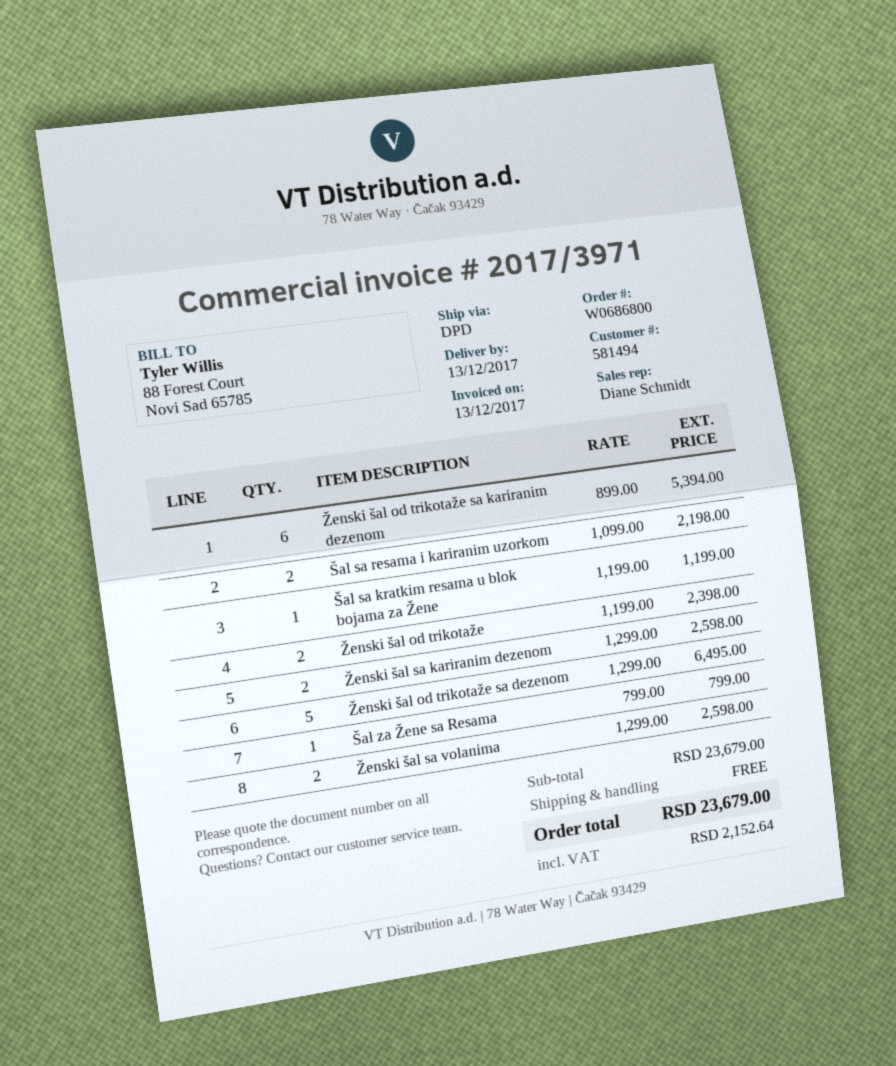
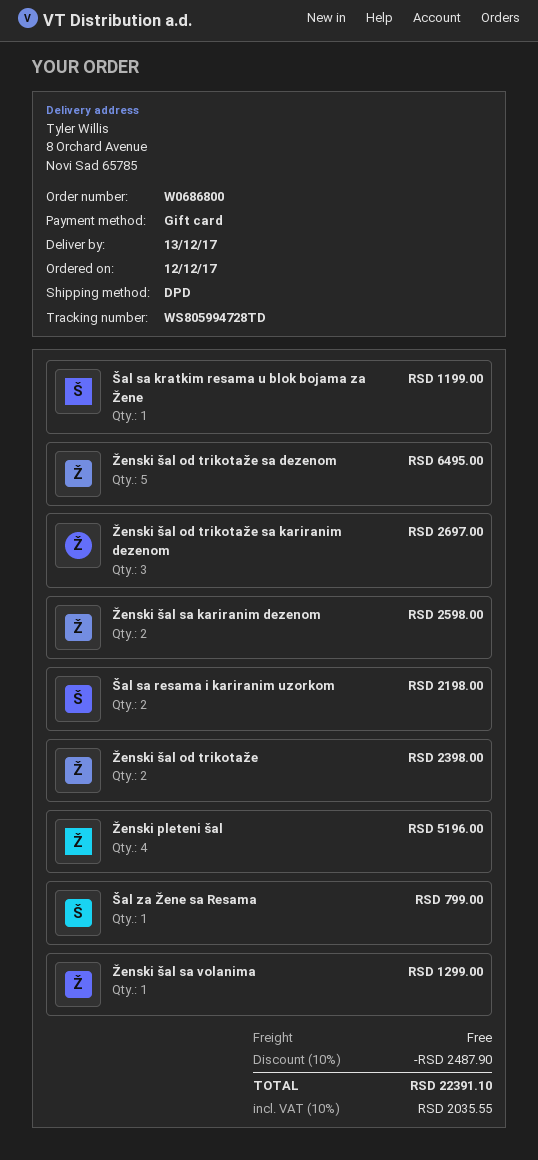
Ženski šal od trikotaže sa kariranim dezenom: 6 for 5394.00 -> 3 for 2697.00
Ženski šal sa volanima: 2 for 2598.00 -> 1 for 1299.00
Ženski pleteni šal: none -> 4 for 5196.00
discount: none -> 10% = 2487.90
tax: 2152.64 -> 2035.55
total: 23679.00 -> 22391.10

